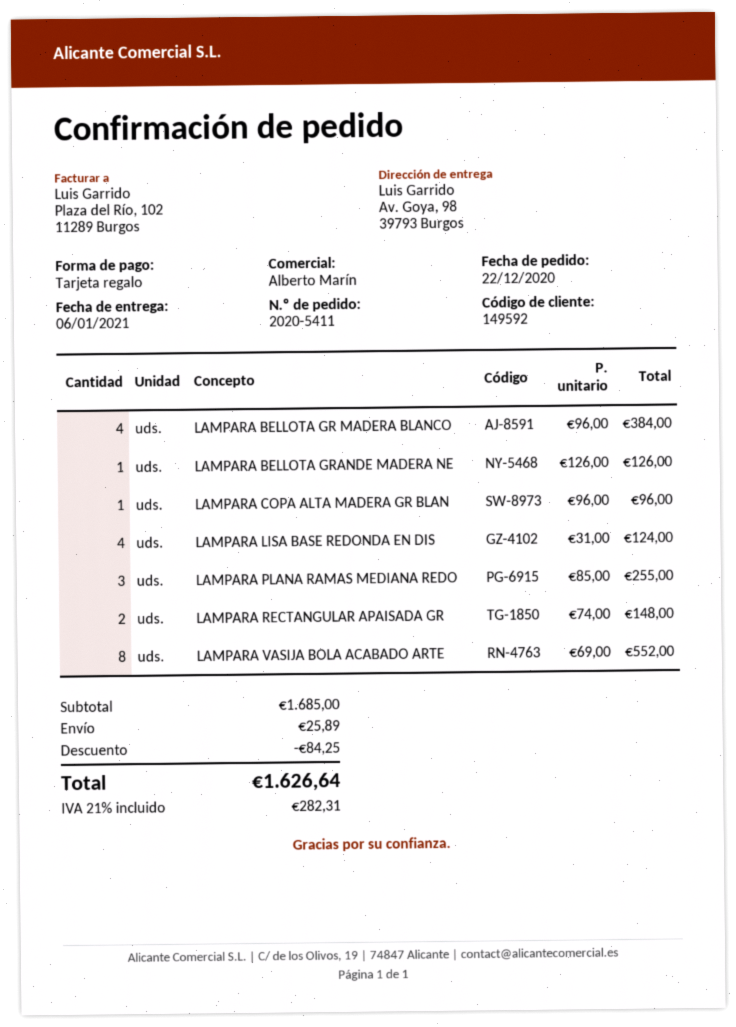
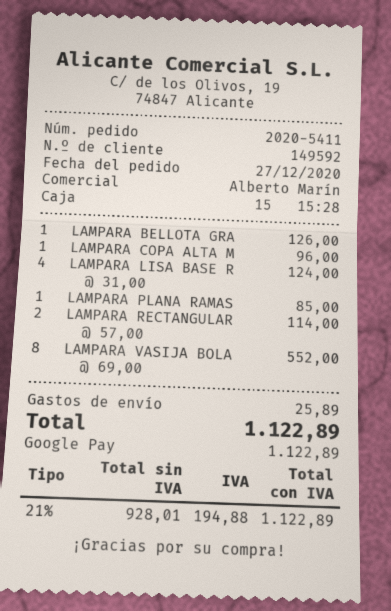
order date: 2020-12-22 -> 2020-12-27
payment method: gift card -> Google Pay
LAMPARA BELLOTA GR MADERA BLANCO: 4 x 96.00 = 384.00 -> none
LAMPARA PLANA RAMAS MEDIANA REDO: 3 x 85.00 = 255.00 -> 1 x 85.00 = 85.00
LAMPARA RECTANGULAR APAISADA GR: 2 x 74.00 = 148.00 -> 2 x 57.00 = 114.00
discount: 84.25 -> none
tax: 21% = 282.31 -> 21% = 194.88
total: 1626.64 -> 1122.89

